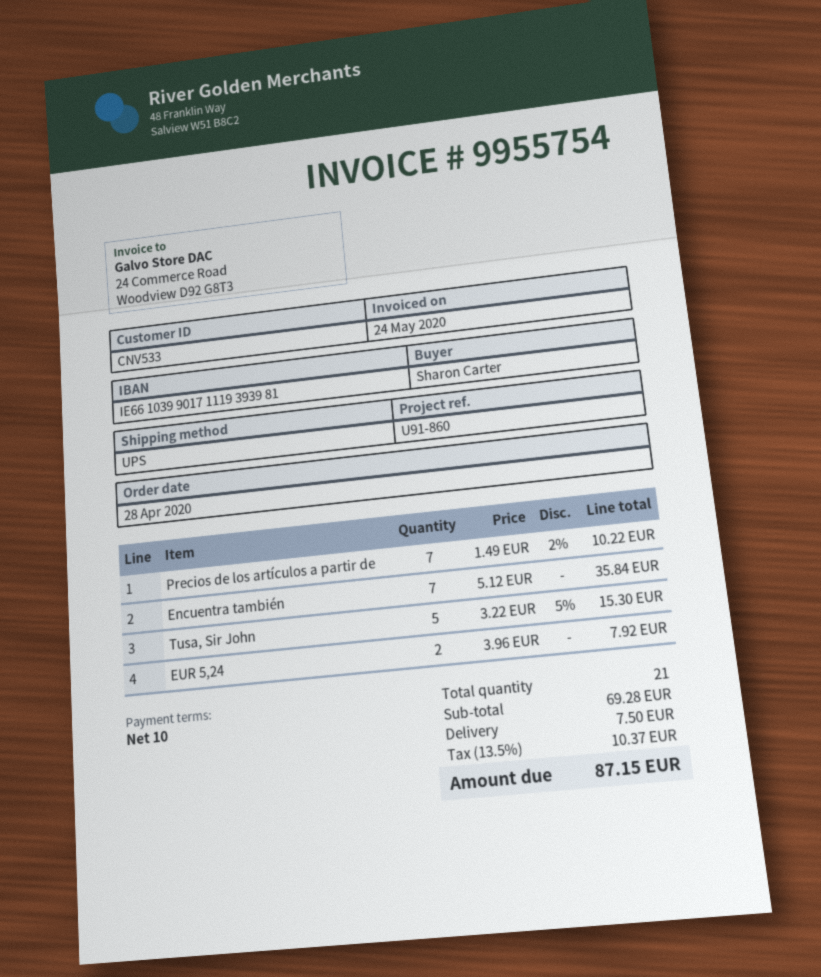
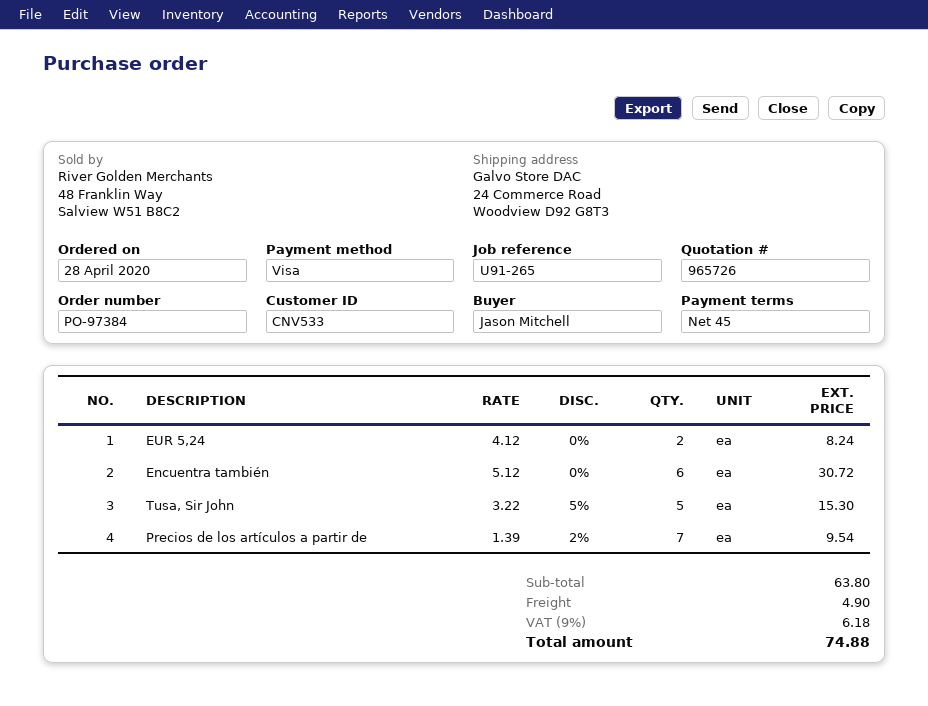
payment terms: 10 days -> 45 days
reference: U91-860 -> U91-265
ordered by: Sharon Carter -> Jason Mitchell
Precios de los artículos a partir de: 7 x 1.49 - 2% = 10.22 -> 7 x 1.39 - 2% = 9.54
Encuentra también: 7 x 5.12 = 35.84 -> 6 x 5.12 = 30.72
EUR 5,24: 2 x 3.96 = 7.92 -> 2 x 4.12 = 8.24
subtotal: 69.28 -> 63.80
shipping: 7.50 -> 4.90
tax: 13.5% = 10.37 -> 9% = 6.18
total: 87.15 -> 74.88

